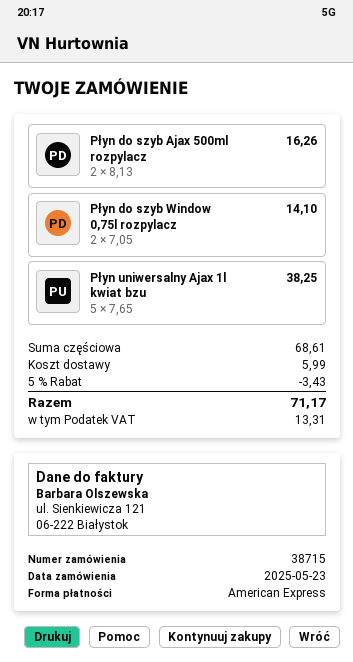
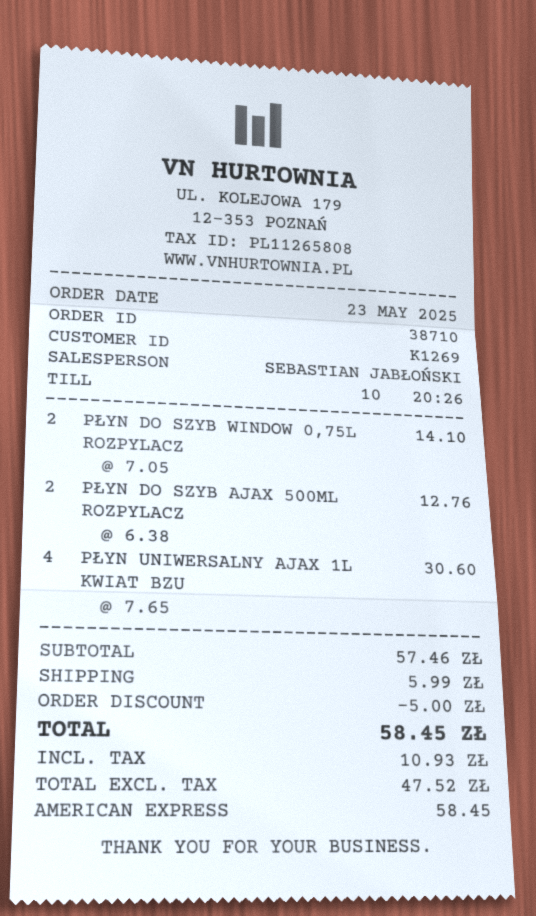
order number: 38715 -> 38710
Płyn do szyb Ajax 500ml rozpylacz: 2 x 8.13 = 16.26 -> 2 x 6.38 = 12.76
Płyn uniwersalny Ajax 1l kwiat bzu: 5 x 7.65 = 38.25 -> 4 x 7.65 = 30.60
subtotal: 68.61 -> 57.46
discount: 3.43 -> 5.00
tax: 13.31 -> 10.93
total: 71.17 -> 58.45

